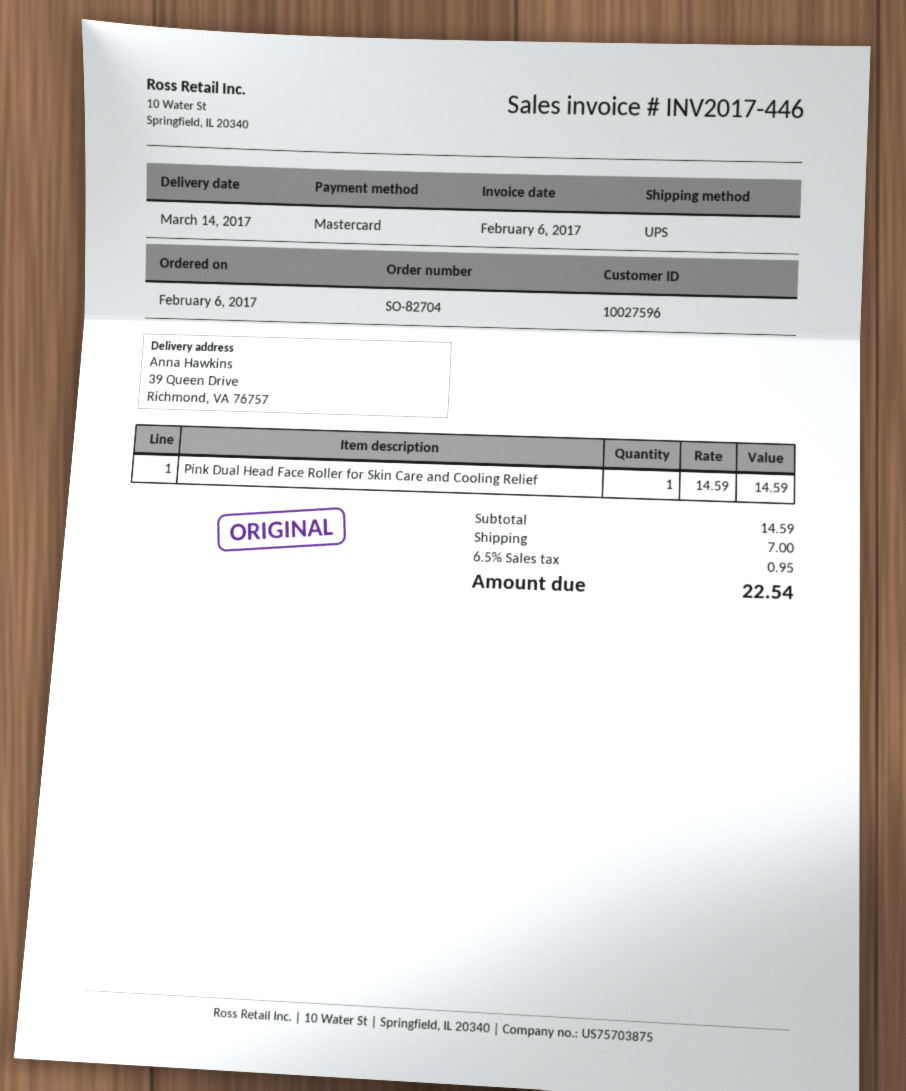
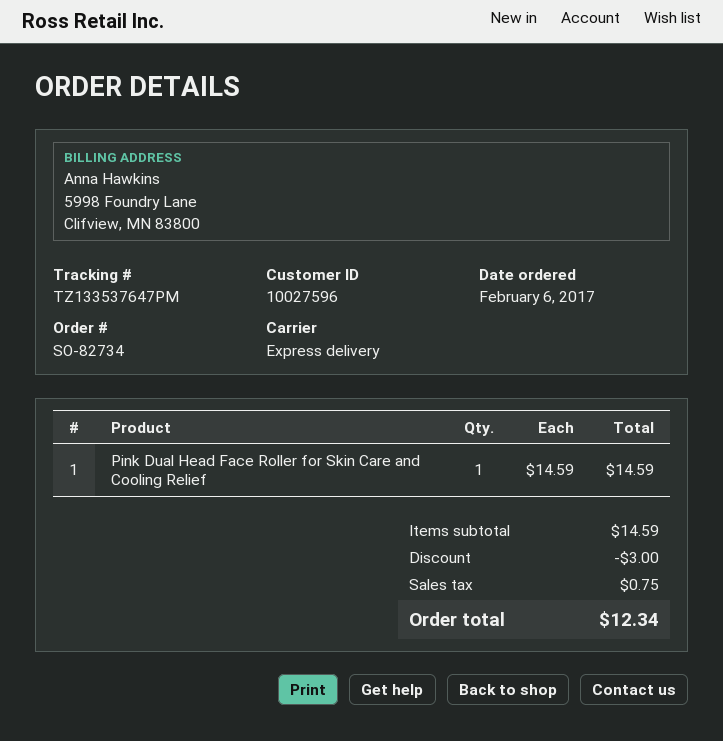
order number: SO-82704 -> SO-82734
shipping method: UPS -> express
discount: none -> 3.00
shipping: 7.00 -> none
tax: 0.95 -> 0.75
total: 22.54 -> 12.34

